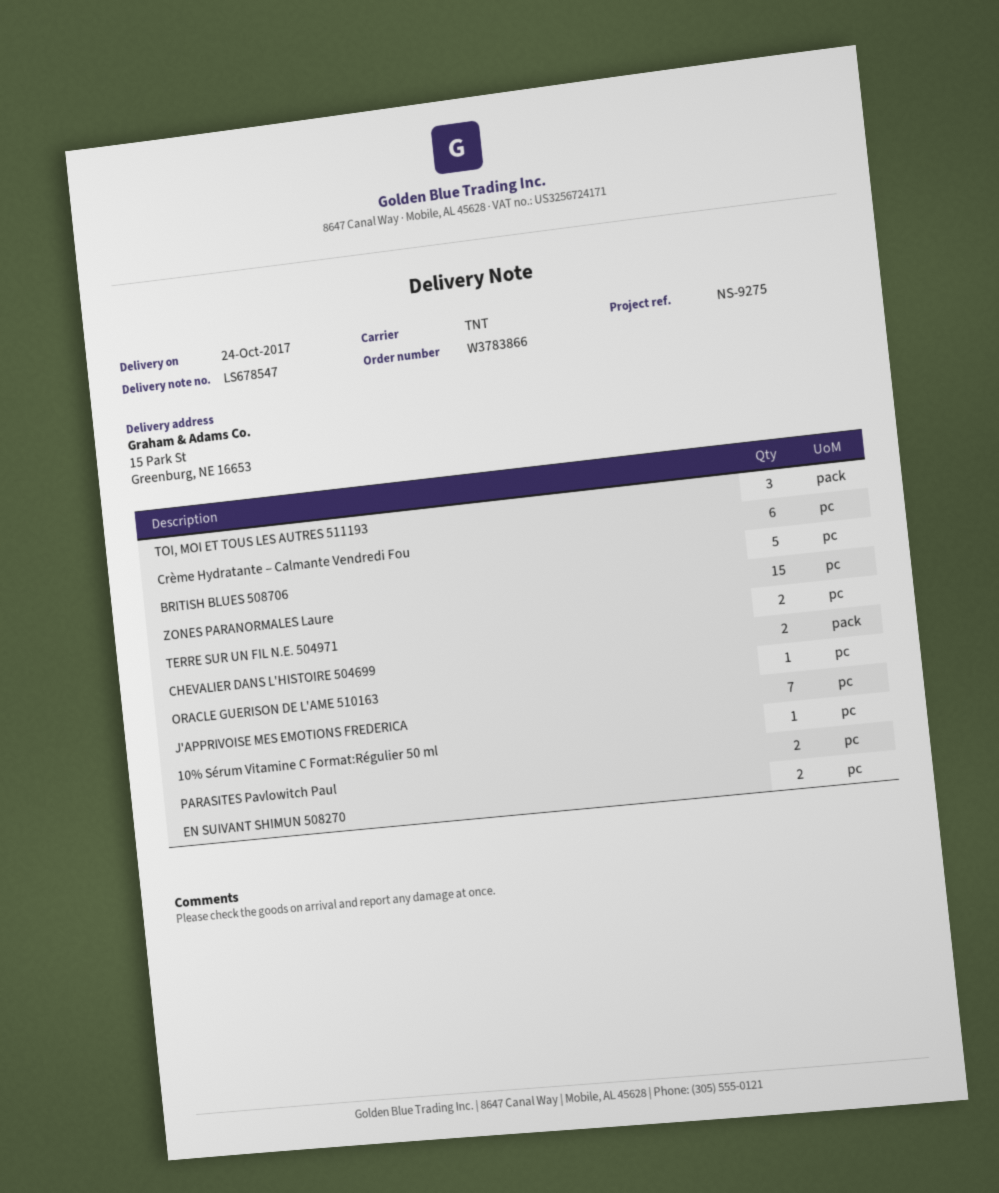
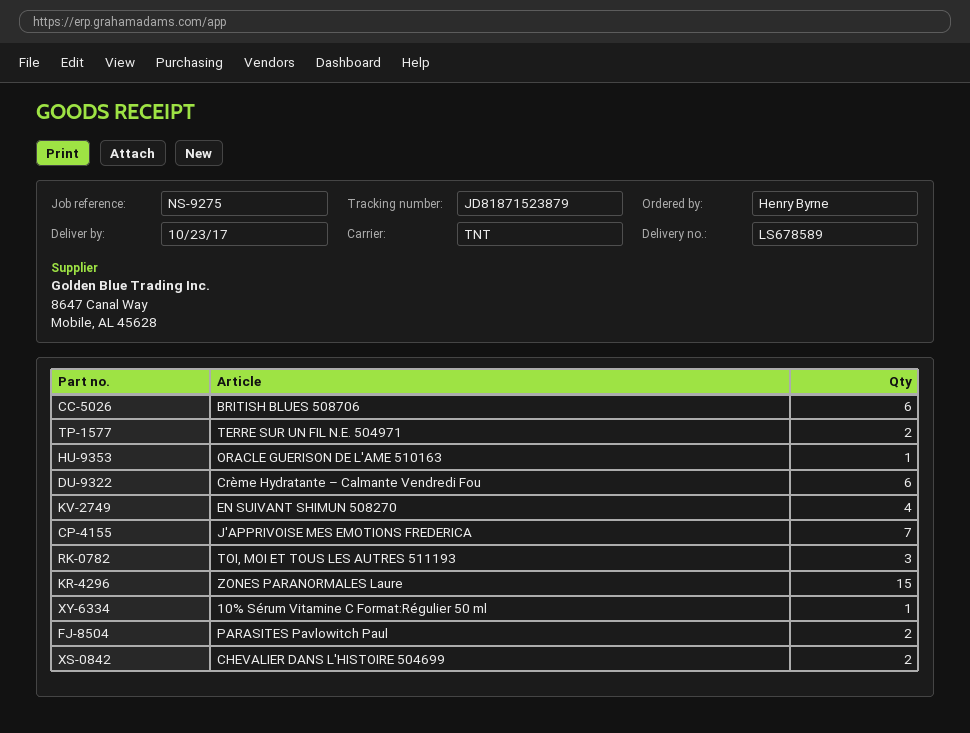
delivery note number: LS678547 -> LS678589
delivery date: 2017-10-24 -> 2017-10-23
BRITISH BLUES 508706: 5 -> 6
EN SUIVANT SHIMUN 508270: 2 -> 4

